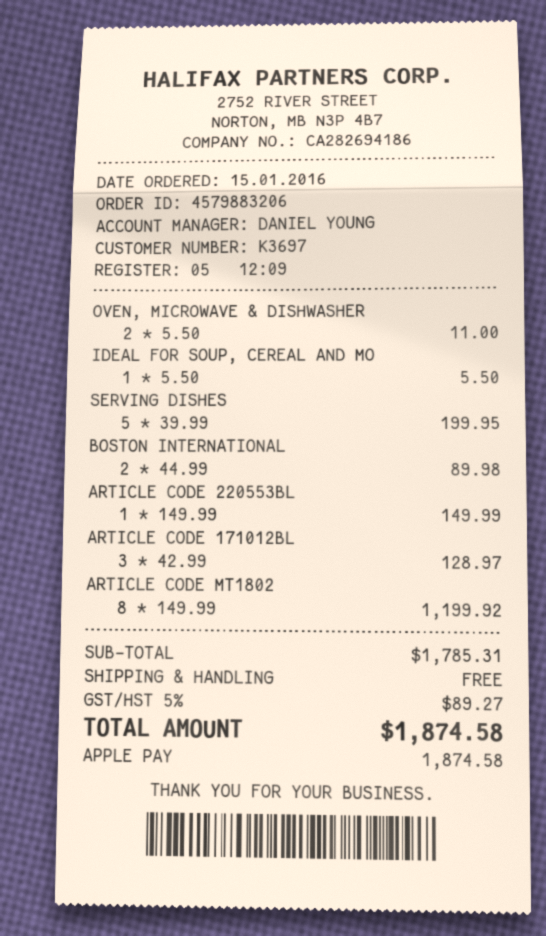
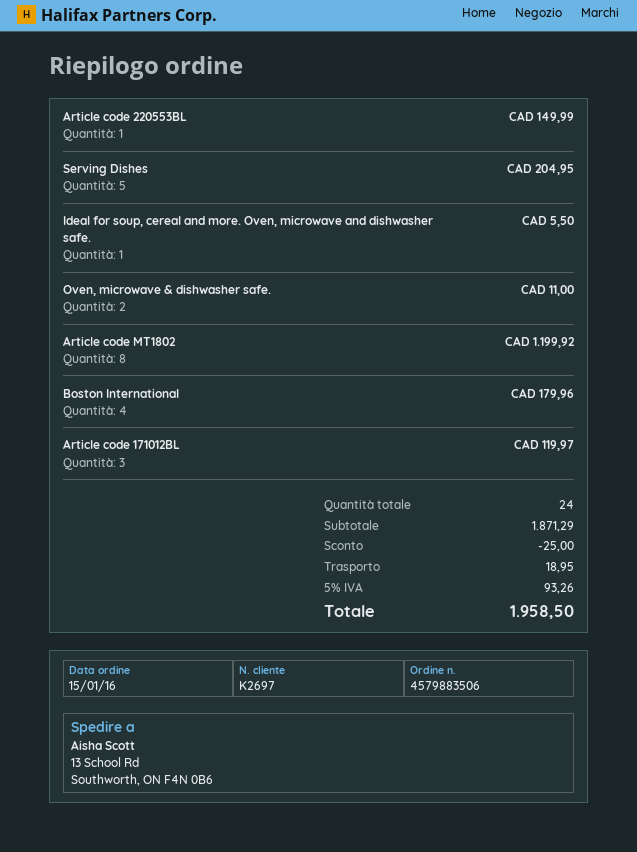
order number: 4579883206 -> 4579883506
customer number: K3697 -> K2697
SERVING DISHES: 5 for 199.95 -> 5 for 204.95
BOSTON INTERNATIONAL: 2 for 89.98 -> 4 for 179.96
ARTICLE CODE 171012BL: 3 for 128.97 -> 3 for 119.97
subtotal: 1785.31 -> 1871.29
discount: none -> 25.00
shipping: 0.00 -> 18.95
tax: 5% = 89.27 -> 5% = 93.26
total: 1874.58 -> 1958.50

